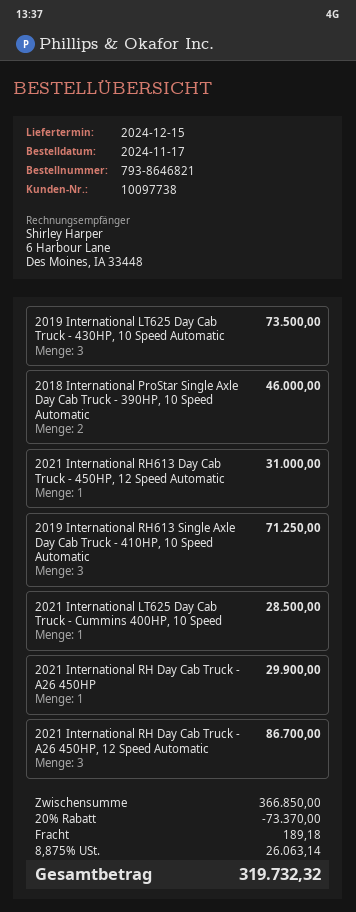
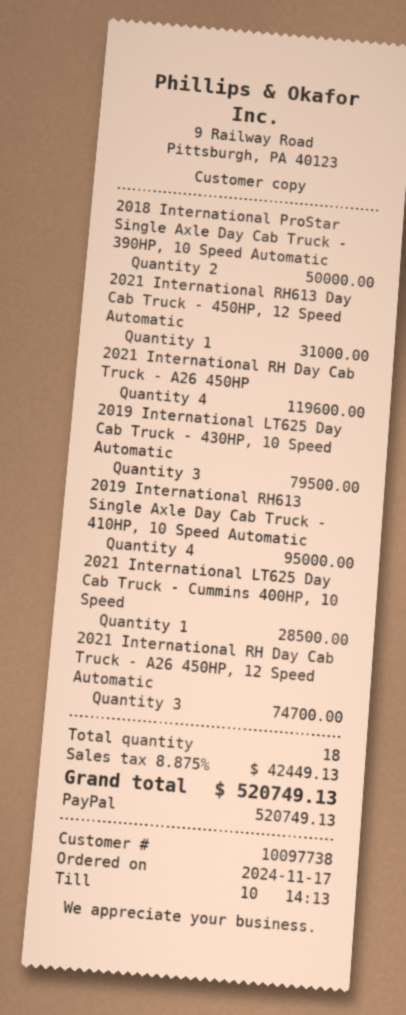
2019 International LT625 Day Cab Truck - 430HP, 10 Speed Automatic: 3 for 73500.00 -> 3 for 79500.00
2018 International ProStar Single Axle Day Cab Truck - 390HP, 10 Speed Automatic: 2 for 46000.00 -> 2 for 50000.00
2019 International RH613 Single Axle Day Cab Truck - 410HP, 10 Speed Automatic: 3 for 71250.00 -> 4 for 95000.00
2021 International RH Day Cab Truck - A26 450HP: 1 for 29900.00 -> 4 for 119600.00
2021 International RH Day Cab Truck - A26 450HP, 12 Speed Automatic: 3 for 86700.00 -> 3 for 74700.00
discount: 20% = 73370.00 -> none
shipping: 189.18 -> none
tax: 8.875% = 26063.14 -> 8.875% = 42449.13
total: 319732.32 -> 520749.13

